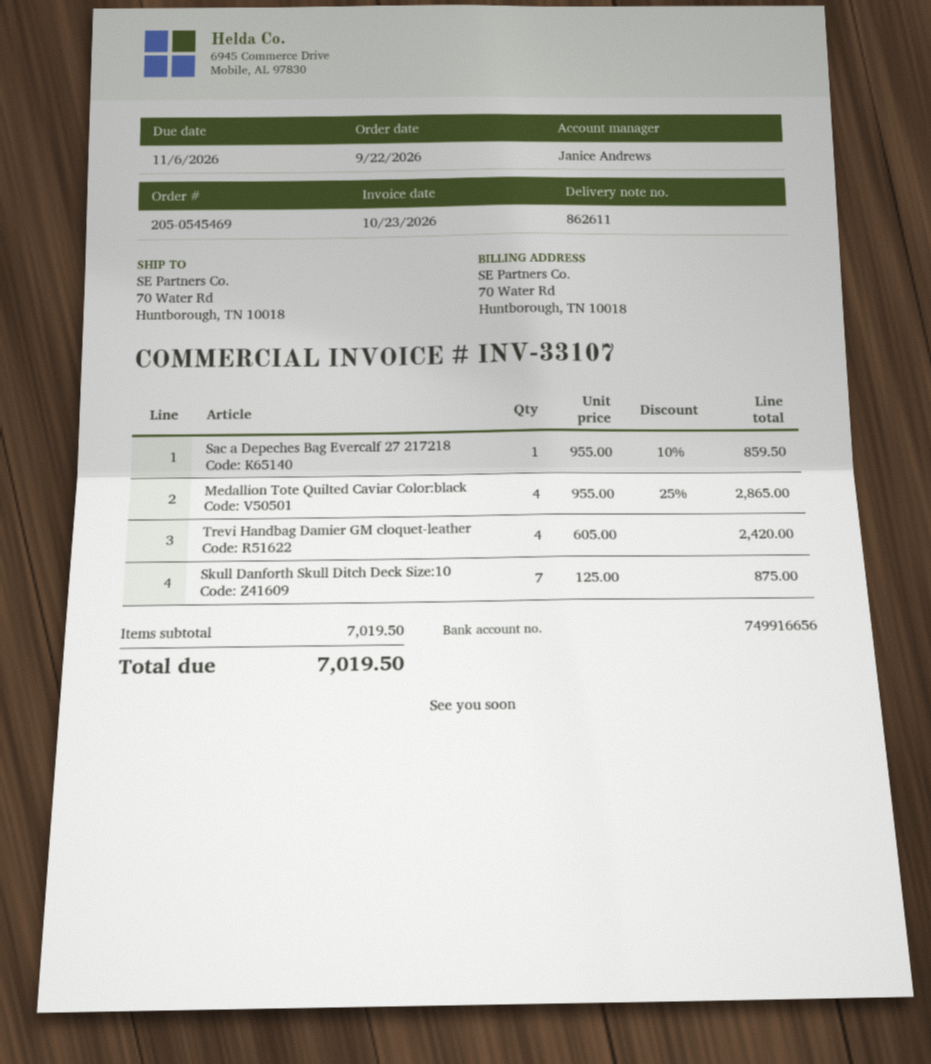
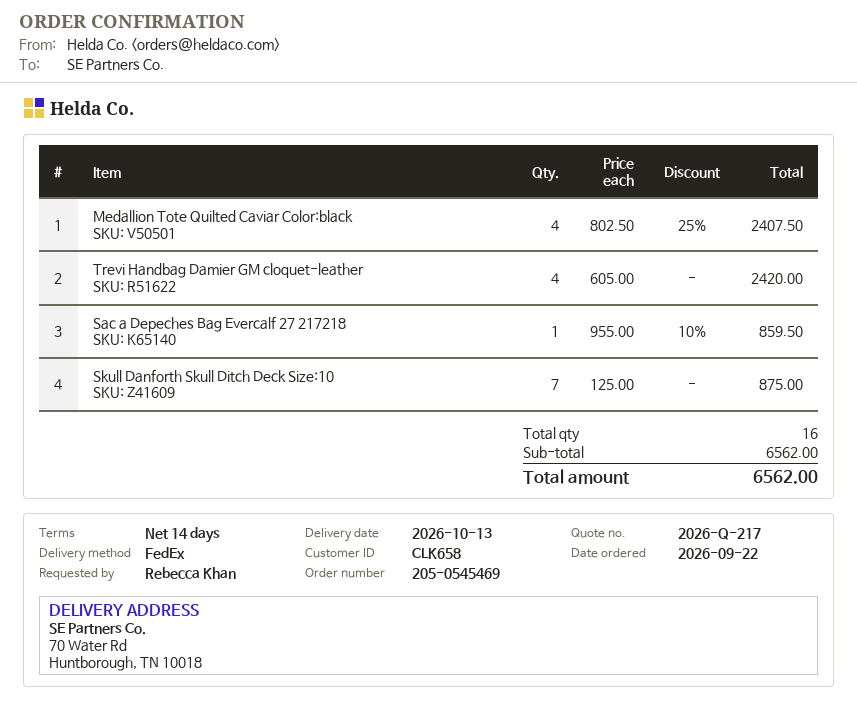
Medallion Tote Quilted Caviar Color:black: 4 x 955.00 - 25% = 2865.00 -> 4 x 802.50 - 25% = 2407.50
subtotal: 7019.50 -> 6562.00
total: 7019.50 -> 6562.00

